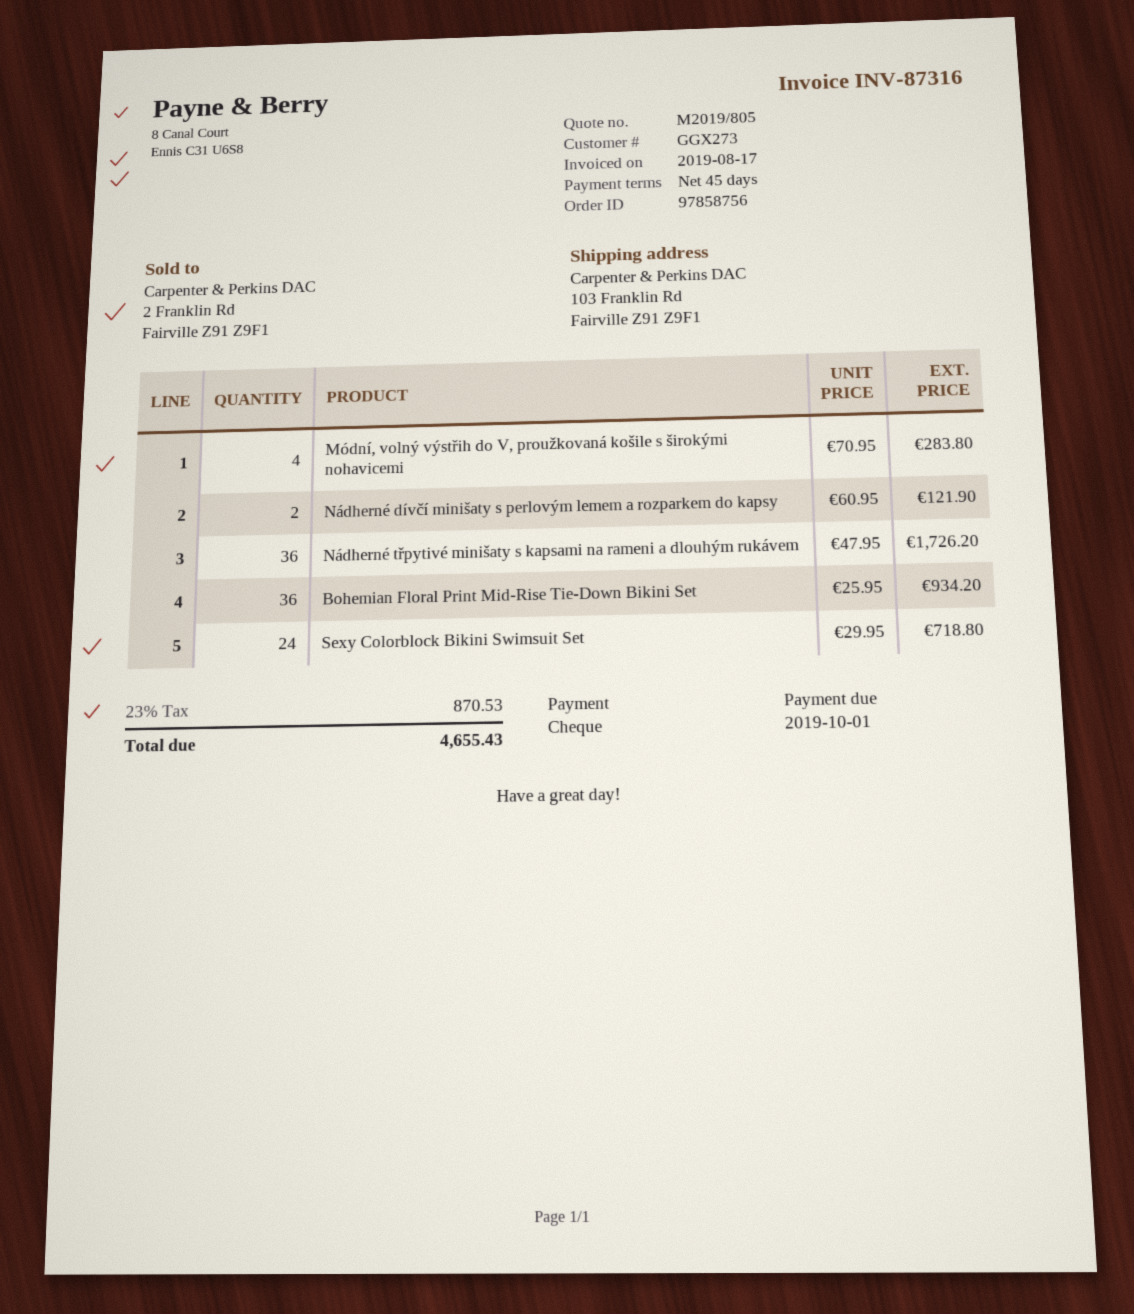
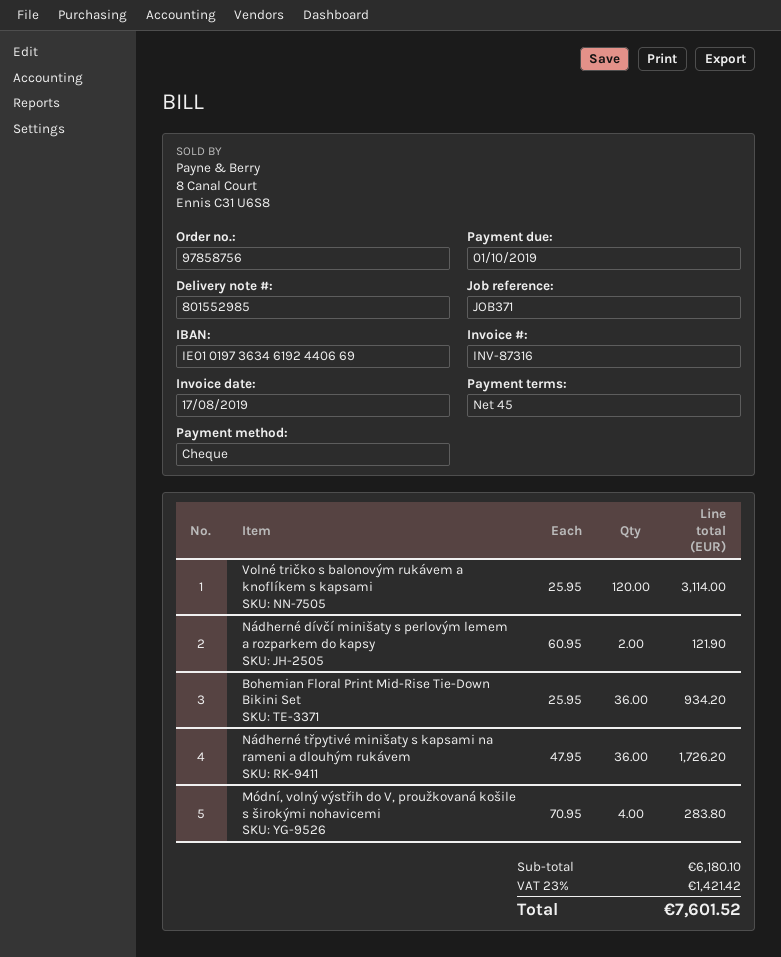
Sexy Colorblock Bikini Swimsuit Set: 24 x 29.95 = 718.80 -> none
Volné tričko s balonovým rukávem a knoflíkem s kapsami: none -> 120 x 25.95 = 3114.00
tax: 23% = 870.53 -> 23% = 1421.42
total: 4655.43 -> 7601.52

